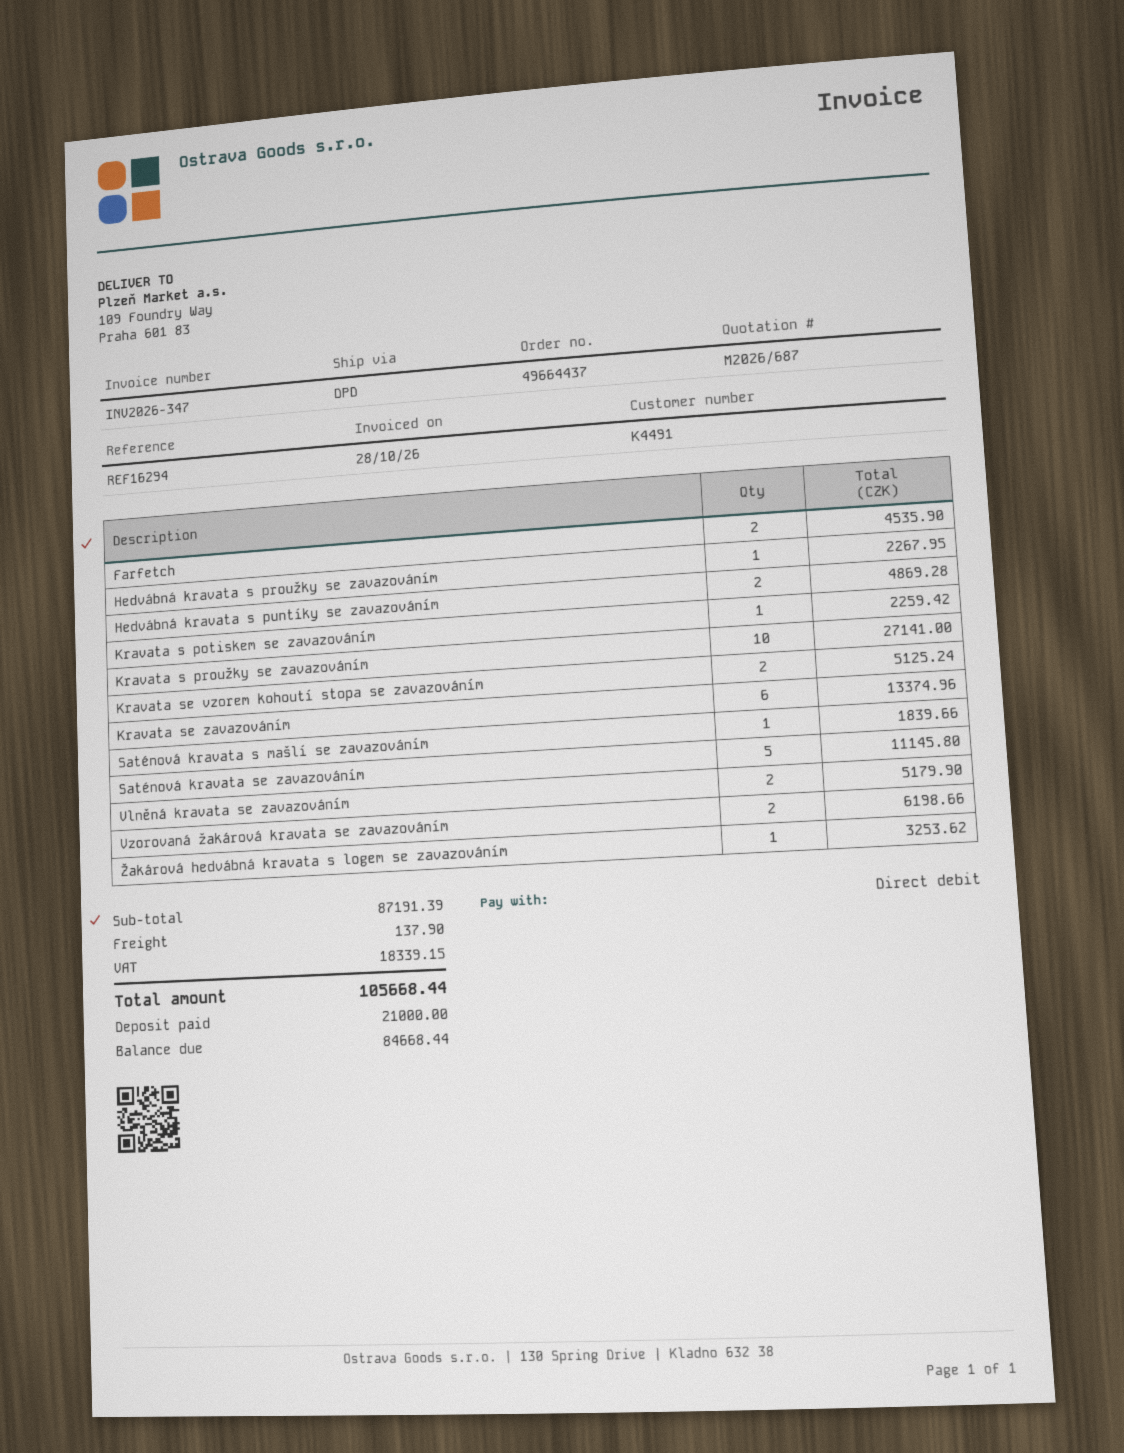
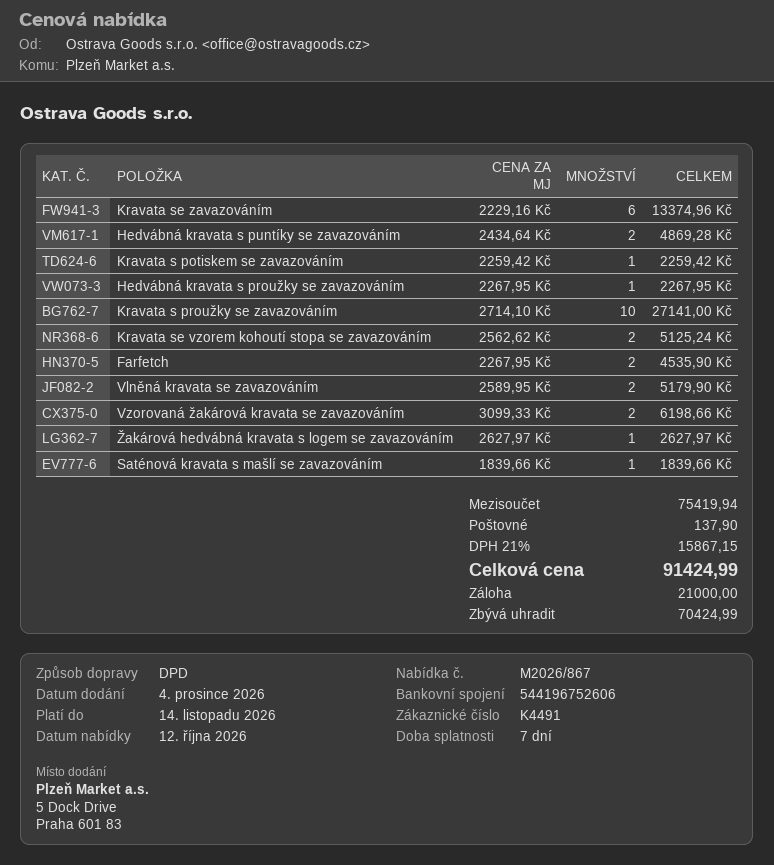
quote number: M2026/687 -> M2026/867
ship to: 109 Foundry Way, Praha 601 83 -> 5 Dock Drive, Praha 601 83
Saténová kravata se zavazováním: 5 for 11145.80 -> none
Žakárová hedvábná kravata s logem se zavazováním: 1 for 3253.62 -> 1 for 2627.97
subtotal: 87191.39 -> 75419.94
tax: 18339.15 -> 15867.15
total: 105668.44 -> 91424.99
balance: 84668.44 -> 70424.99

